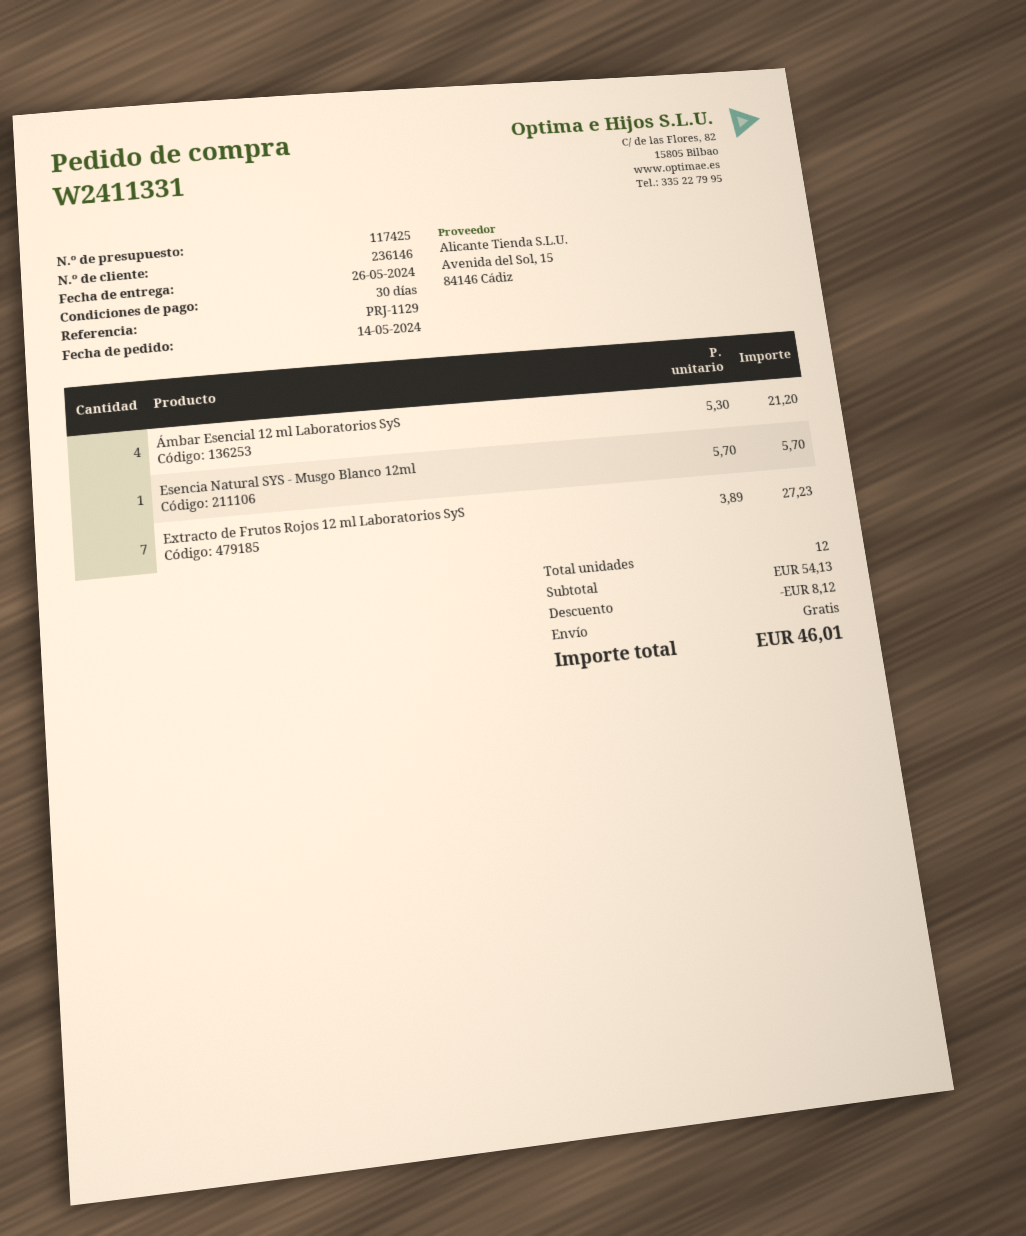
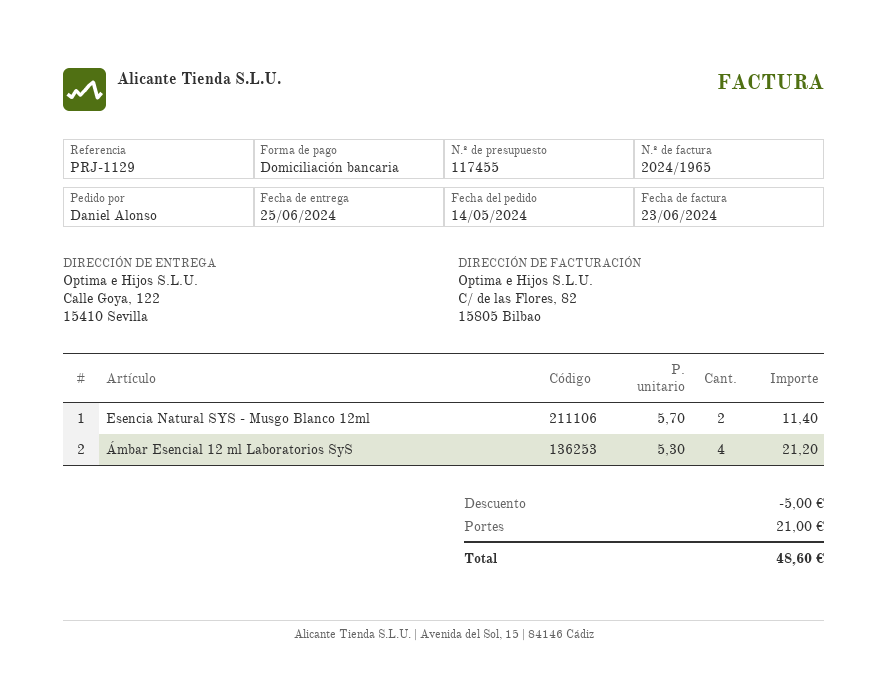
quote number: 117425 -> 117455
delivery date: 2024-05-26 -> 2024-06-25
Esencia Natural SYS - Musgo Blanco 12ml: 1 x 5.70 = 5.70 -> 2 x 5.70 = 11.40
Extracto de Frutos Rojos 12 ml Laboratorios SyS: 7 x 3.89 = 27.23 -> none
discount: 8.12 -> 5.00
shipping: 0.00 -> 21.00
total: 46.01 -> 48.60

